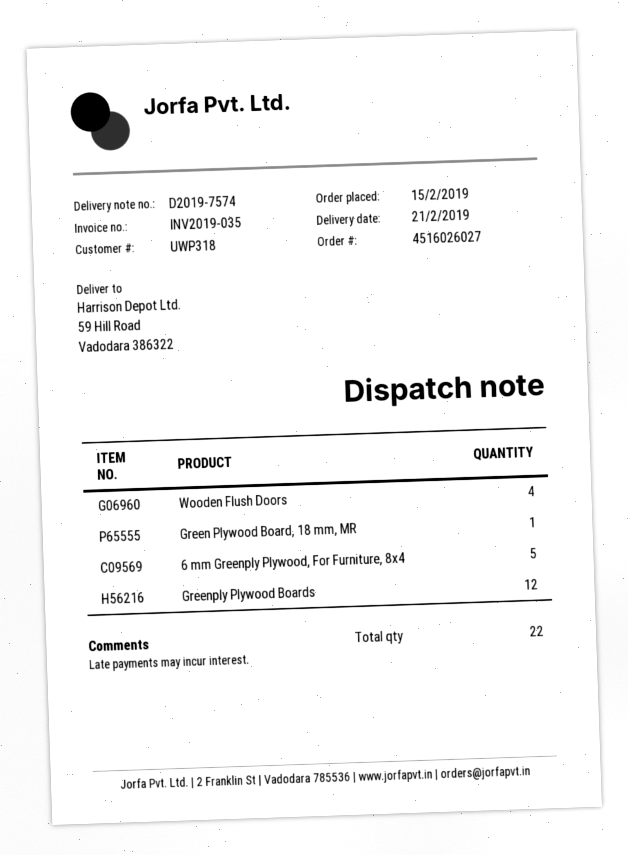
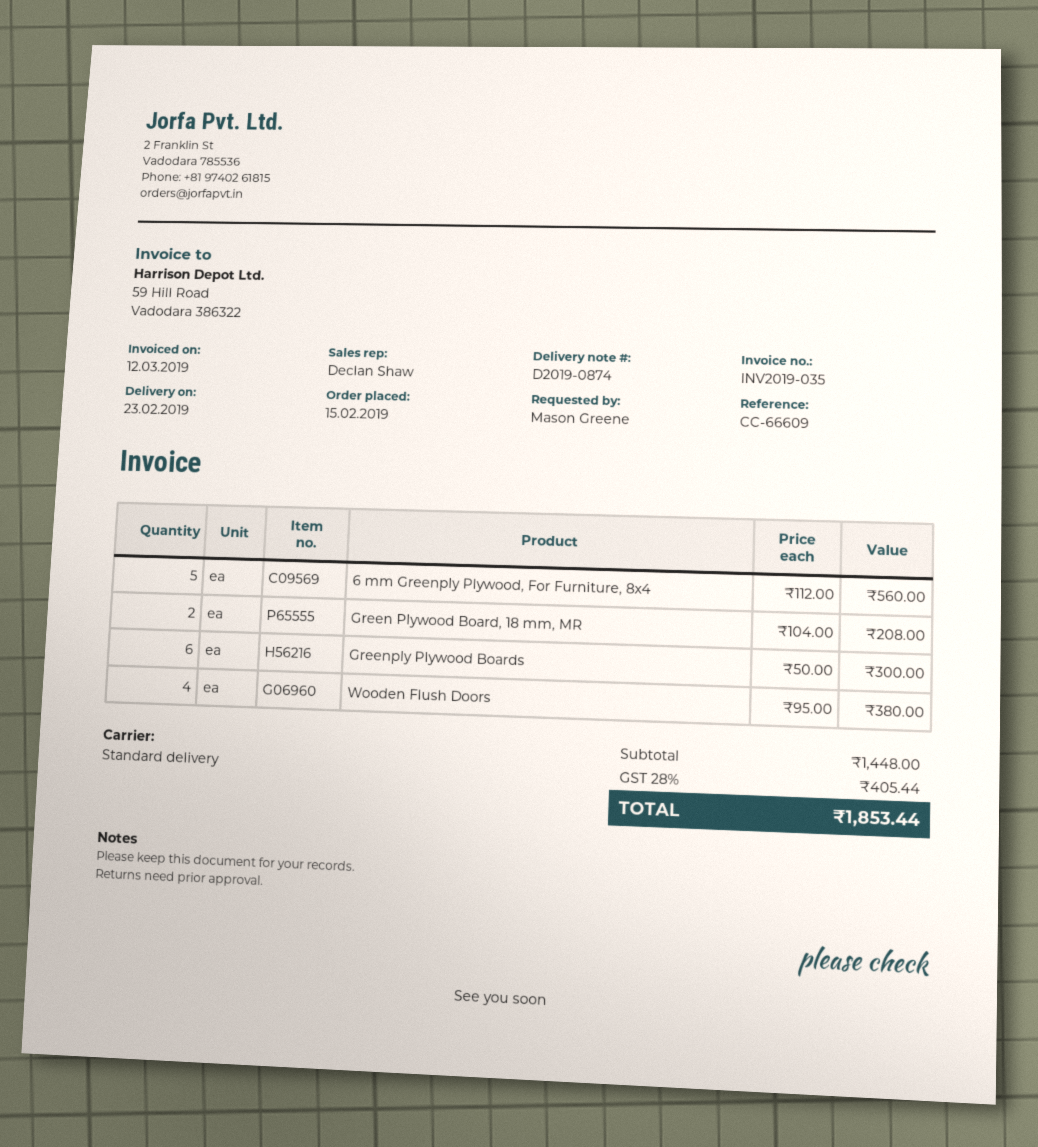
delivery note number: D2019-7574 -> D2019-0874
delivery date: 2019-02-21 -> 2019-02-23
Green Plywood Board, 18 mm, MR: 1 -> 2
Greenply Plywood Boards: 12 -> 6

